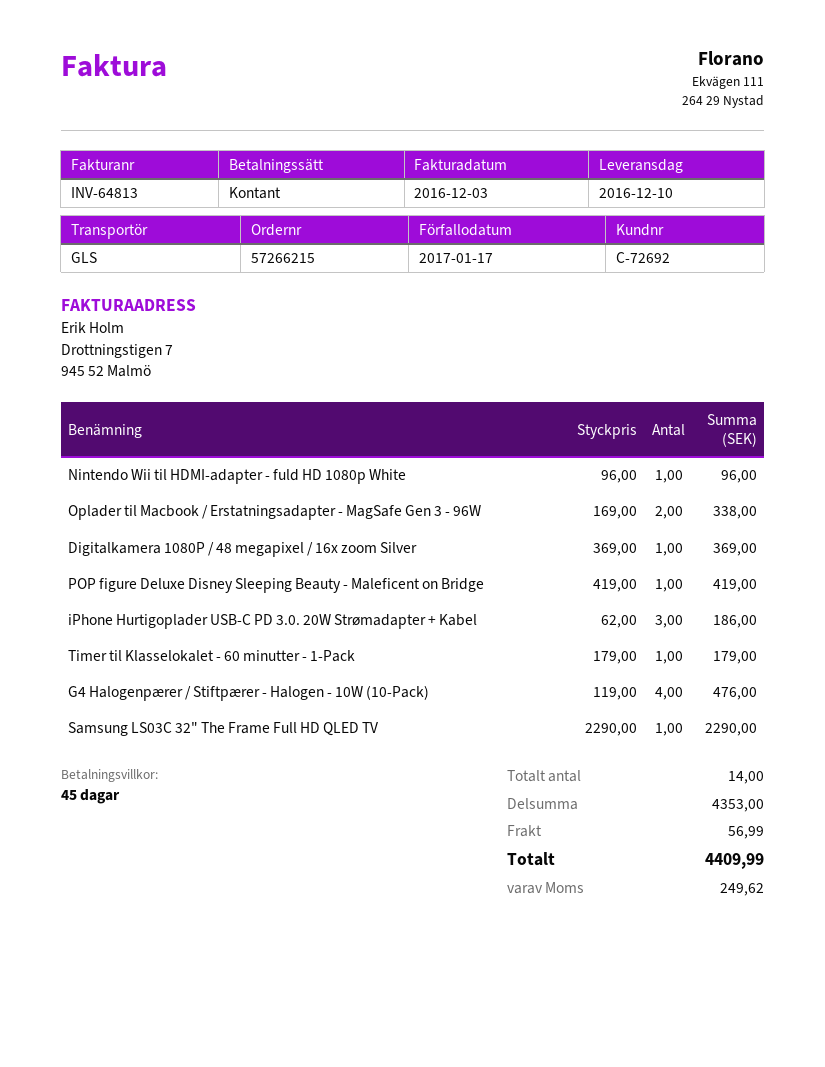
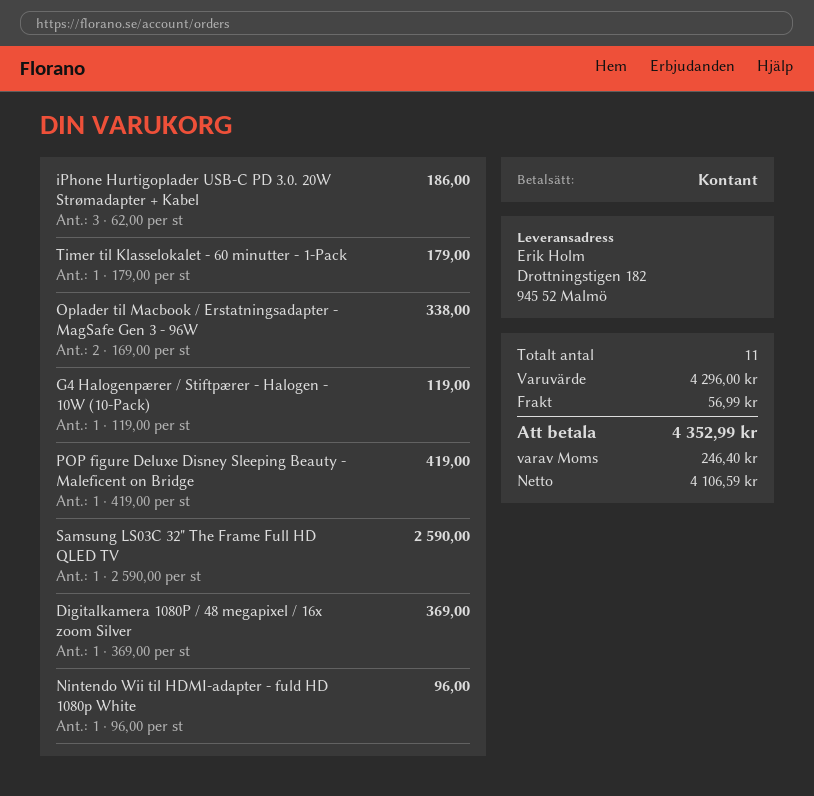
G4 Halogenpærer / Stiftpærer - Halogen - 10W (10-Pack): 4 x 119.00 = 476.00 -> 1 x 119.00 = 119.00
Samsung LS03C 32" The Frame Full HD QLED TV: 1 x 2290.00 = 2290.00 -> 1 x 2590.00 = 2590.00
total quantity: 14 -> 11
subtotal: 4353.00 -> 4296.00
tax: 249.62 -> 246.40
total: 4409.99 -> 4352.99

